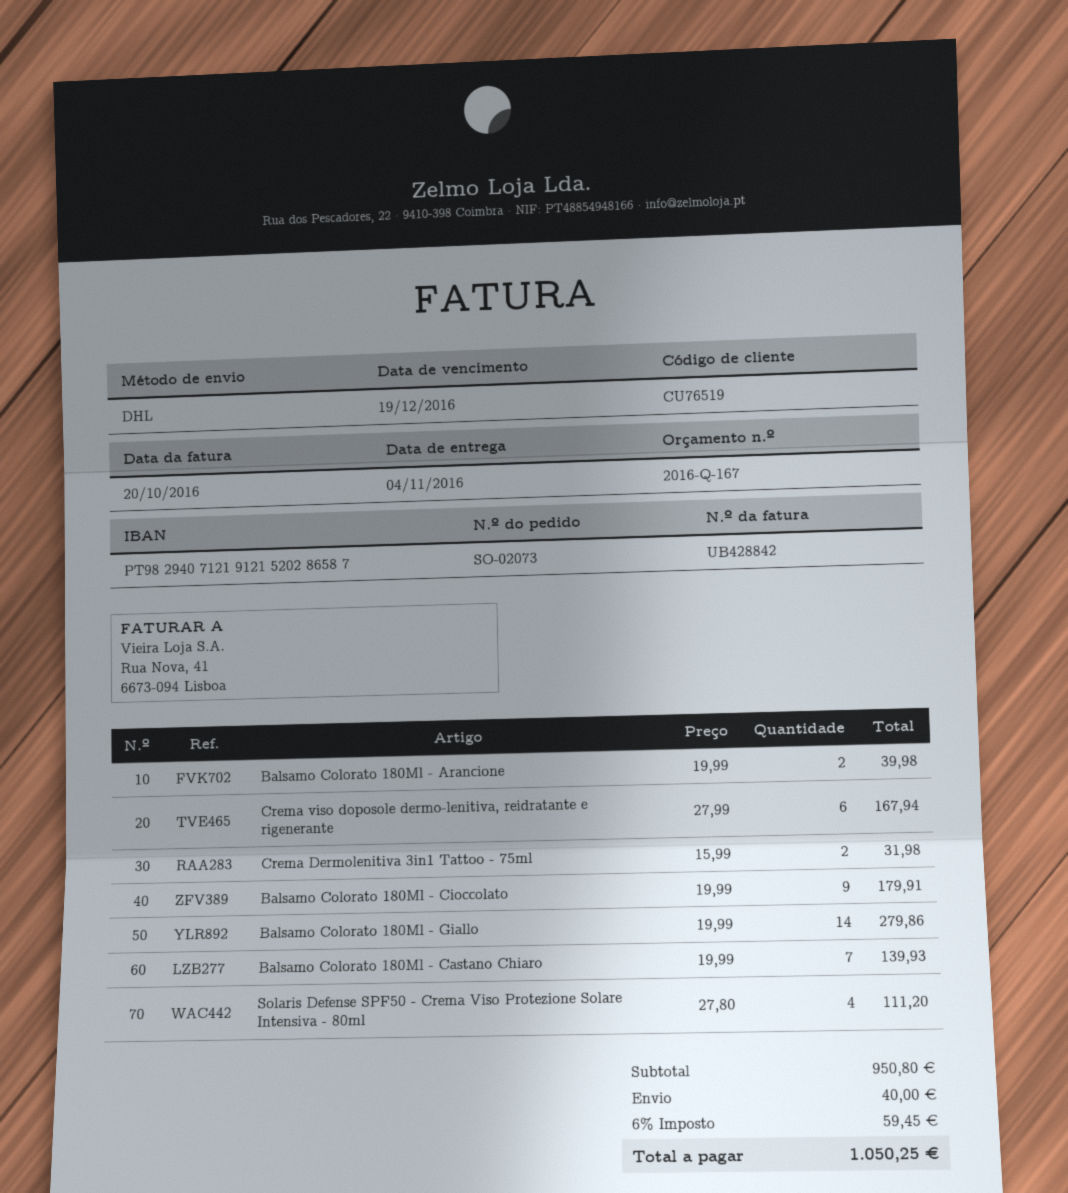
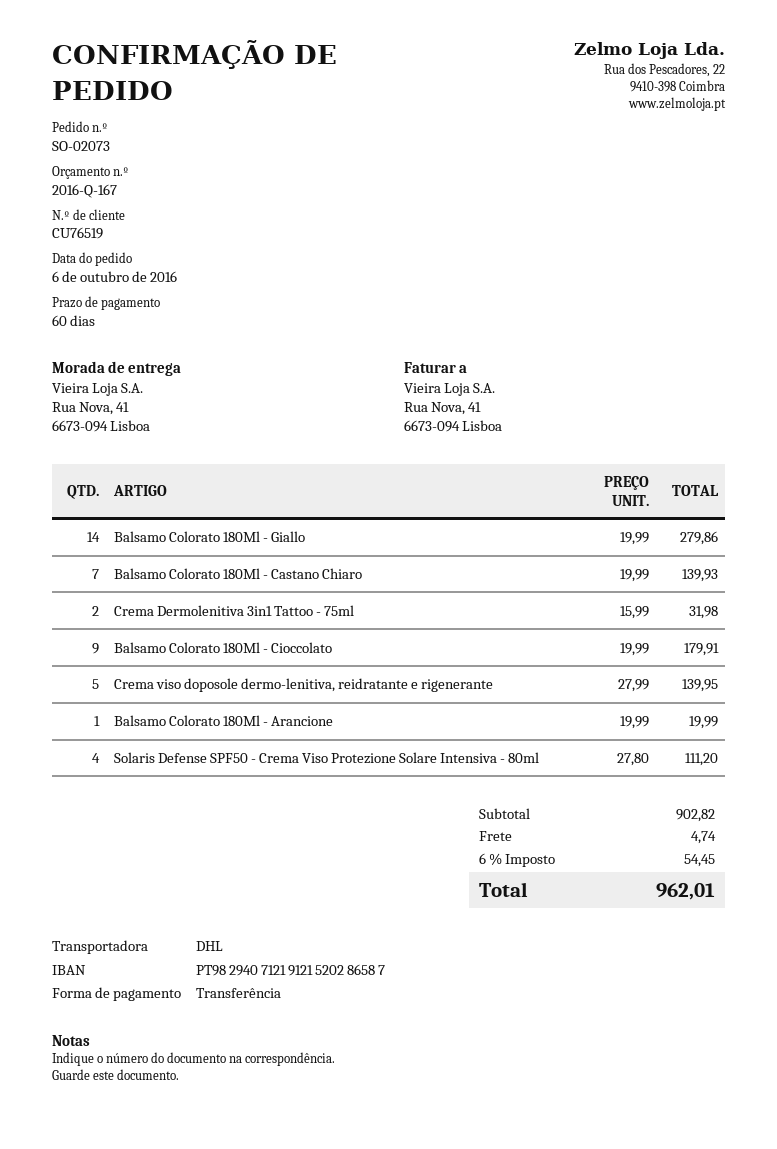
Balsamo Colorato 180Ml - Arancione: 2 x 19.99 = 39.98 -> 1 x 19.99 = 19.99
Crema viso doposole dermo-lenitiva, reidratante e rigenerante: 6 x 27.99 = 167.94 -> 5 x 27.99 = 139.95
subtotal: 950.80 -> 902.82
shipping: 40.00 -> 4.74
tax: 6% = 59.45 -> 6% = 54.45
total: 1050.25 -> 962.01

